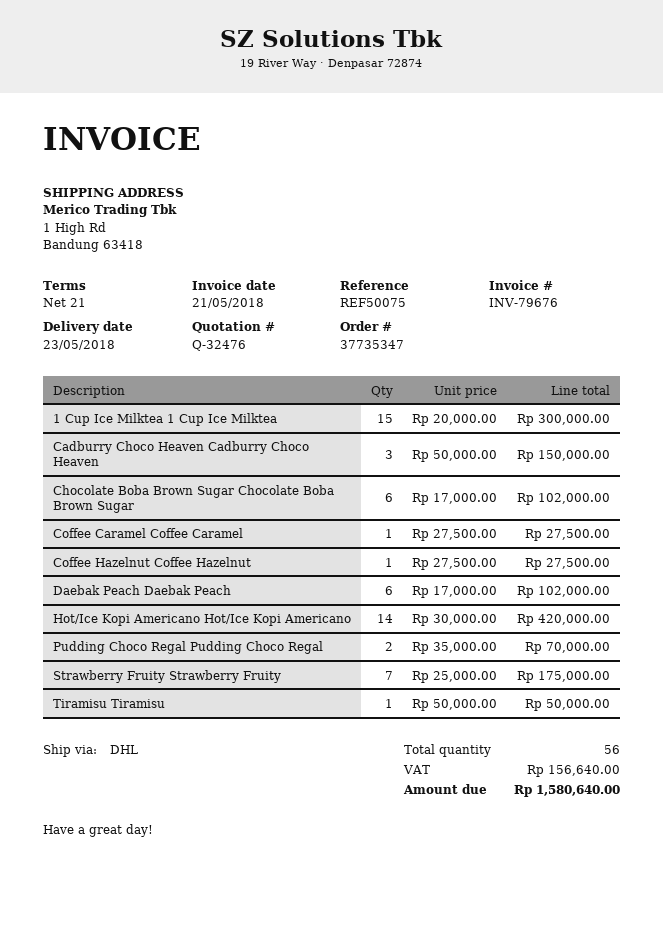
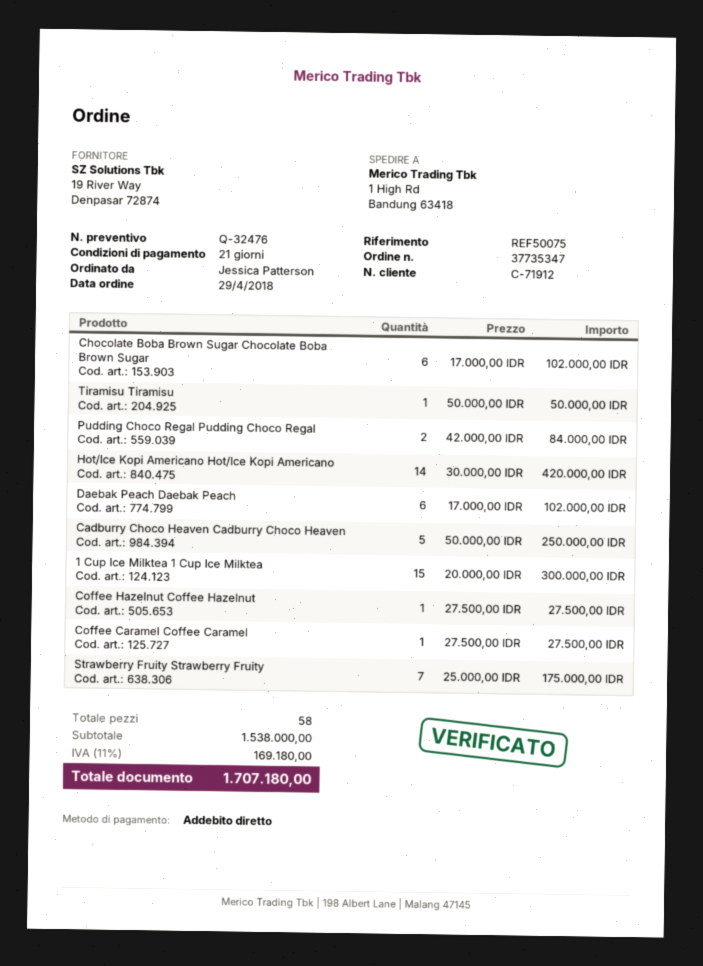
Cadburry Choco Heaven Cadburry Choco Heaven: 3 x 50000.00 = 150000.00 -> 5 x 50000.00 = 250000.00
Pudding Choco Regal Pudding Choco Regal: 2 x 35000.00 = 70000.00 -> 2 x 42000.00 = 84000.00
total quantity: 56 -> 58
tax: 156640.00 -> 169180.00
total: 1580640.00 -> 1707180.00

